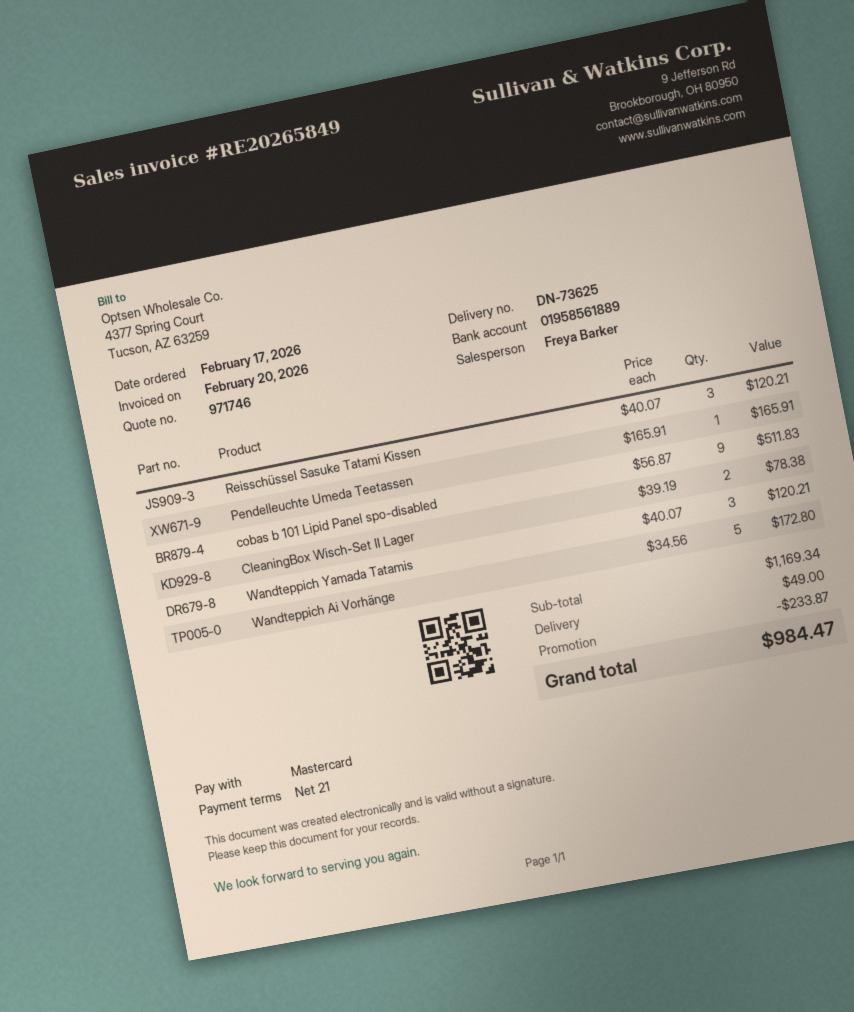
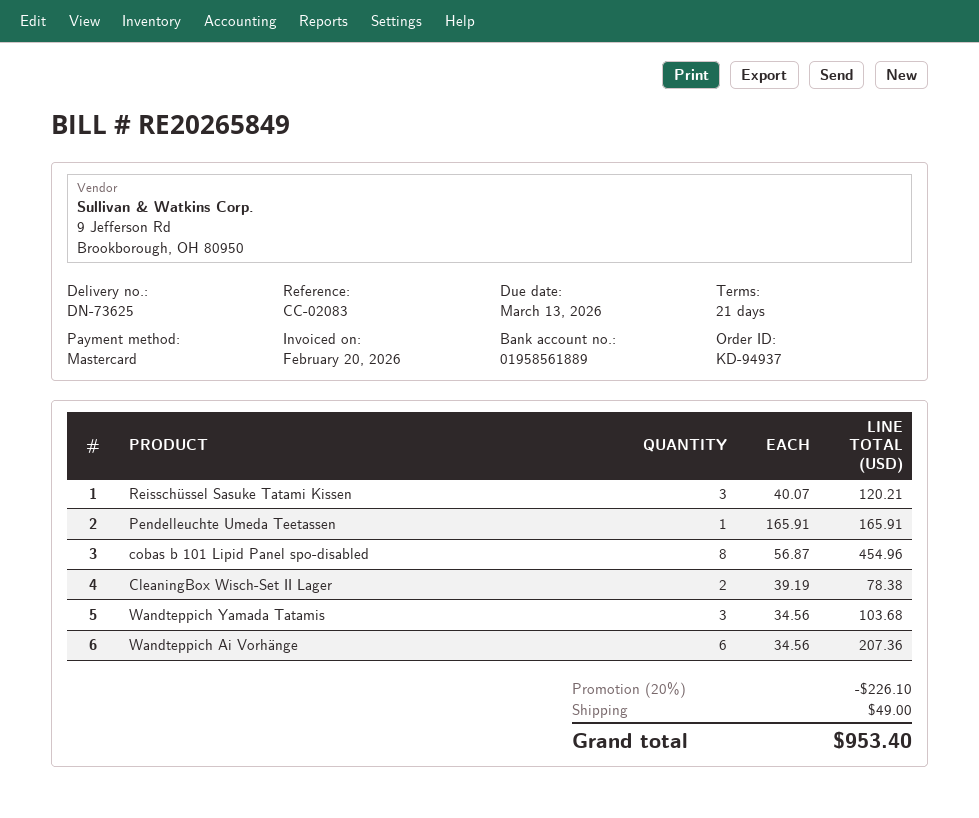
cobas b 101 Lipid Panel spo-disabled: 9 x 56.87 = 511.83 -> 8 x 56.87 = 454.96
Wandteppich Yamada Tatamis: 3 x 40.07 = 120.21 -> 3 x 34.56 = 103.68
Wandteppich Ai Vorhänge: 5 x 34.56 = 172.80 -> 6 x 34.56 = 207.36
discount: 233.87 -> 226.10
total: 984.47 -> 953.40

